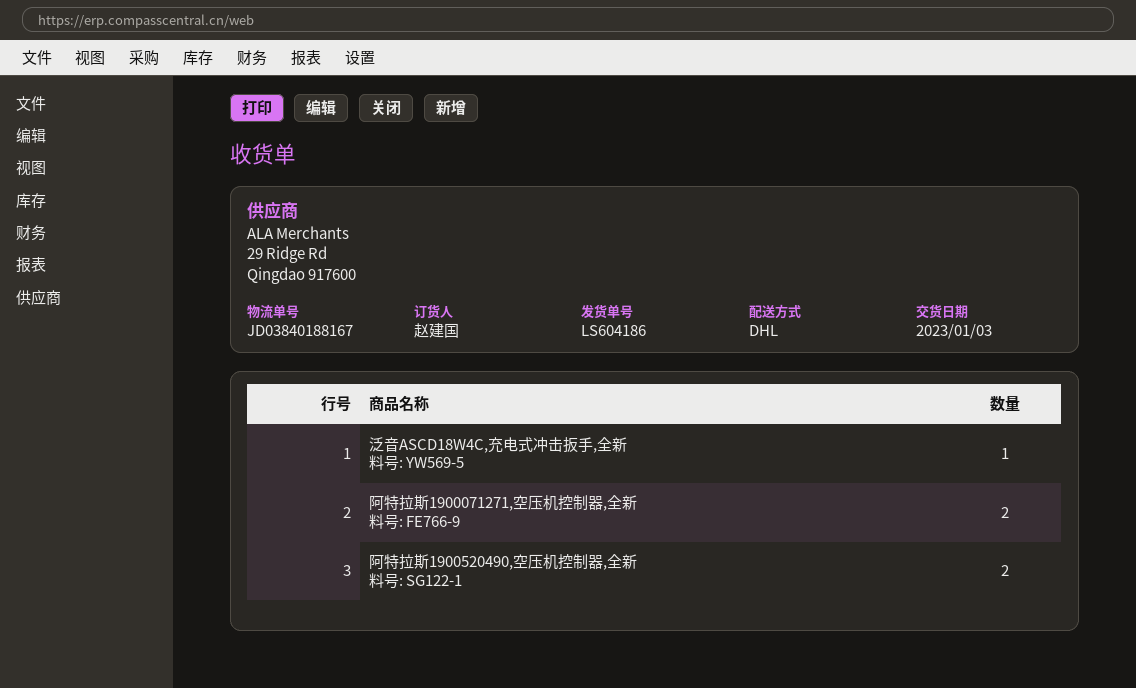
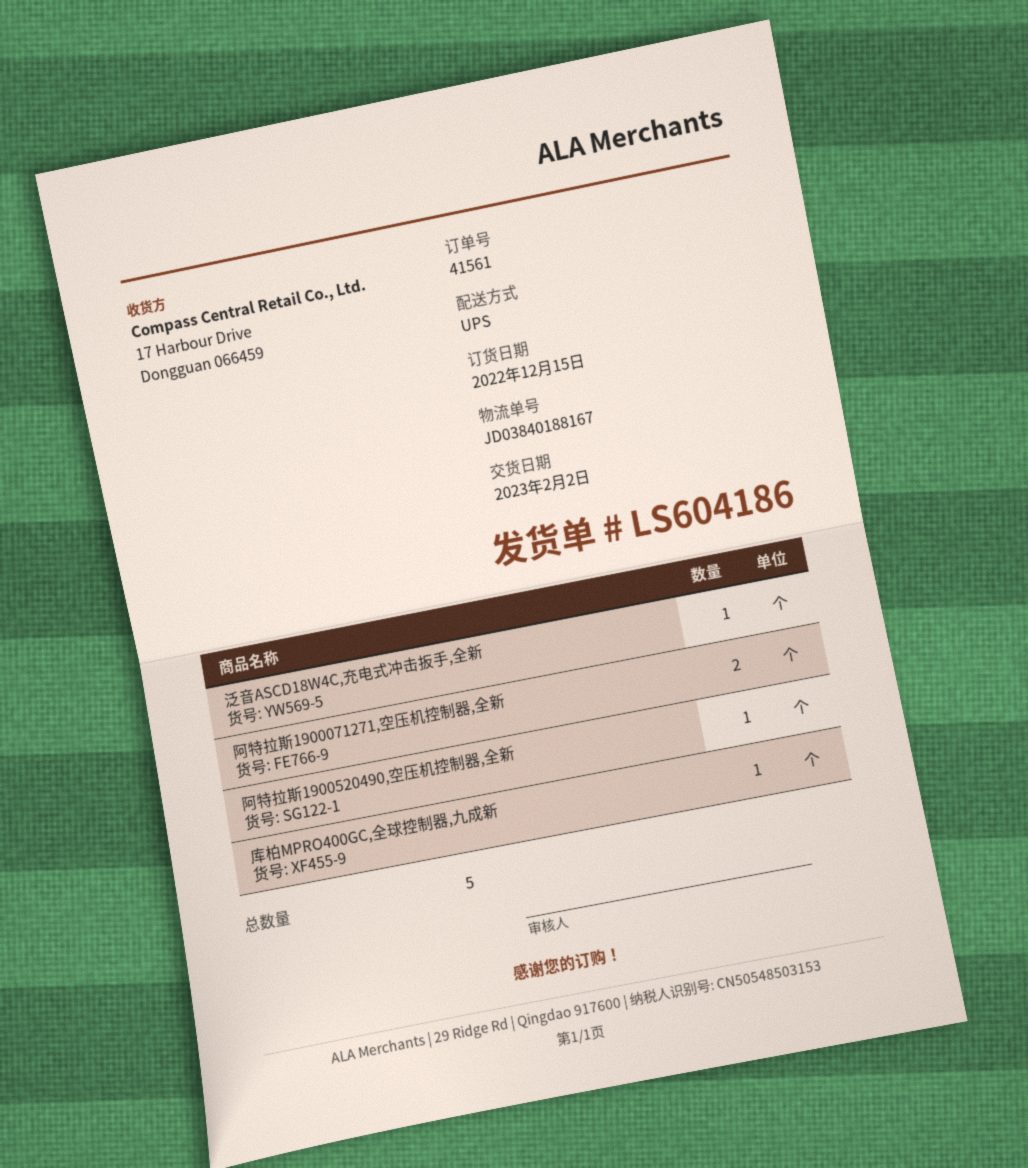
delivery date: 2023-01-03 -> 2023-02-02
shipping method: DHL -> UPS
阿特拉斯1900520490,空压机控制器,全新: 2 -> 1
库柏MPRO400GC,全球控制器,九成新: none -> 1

